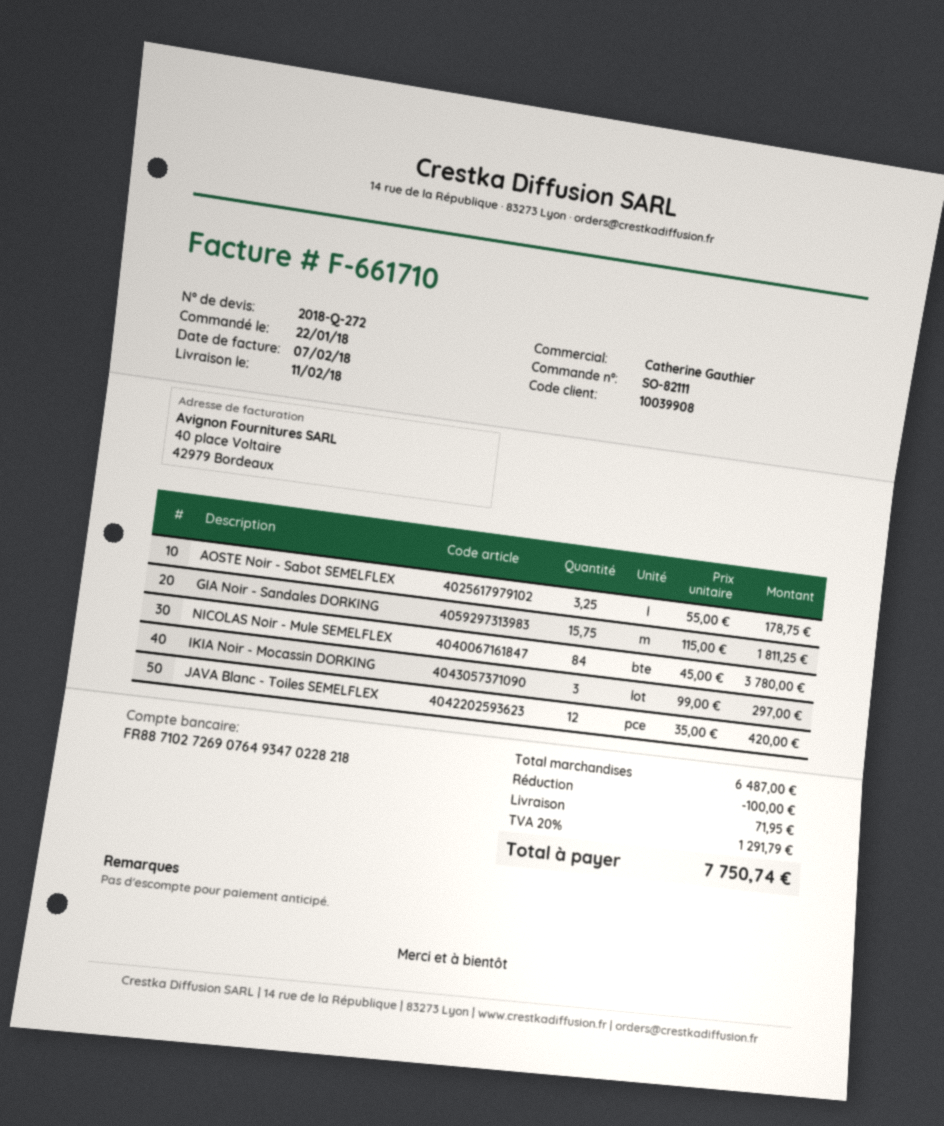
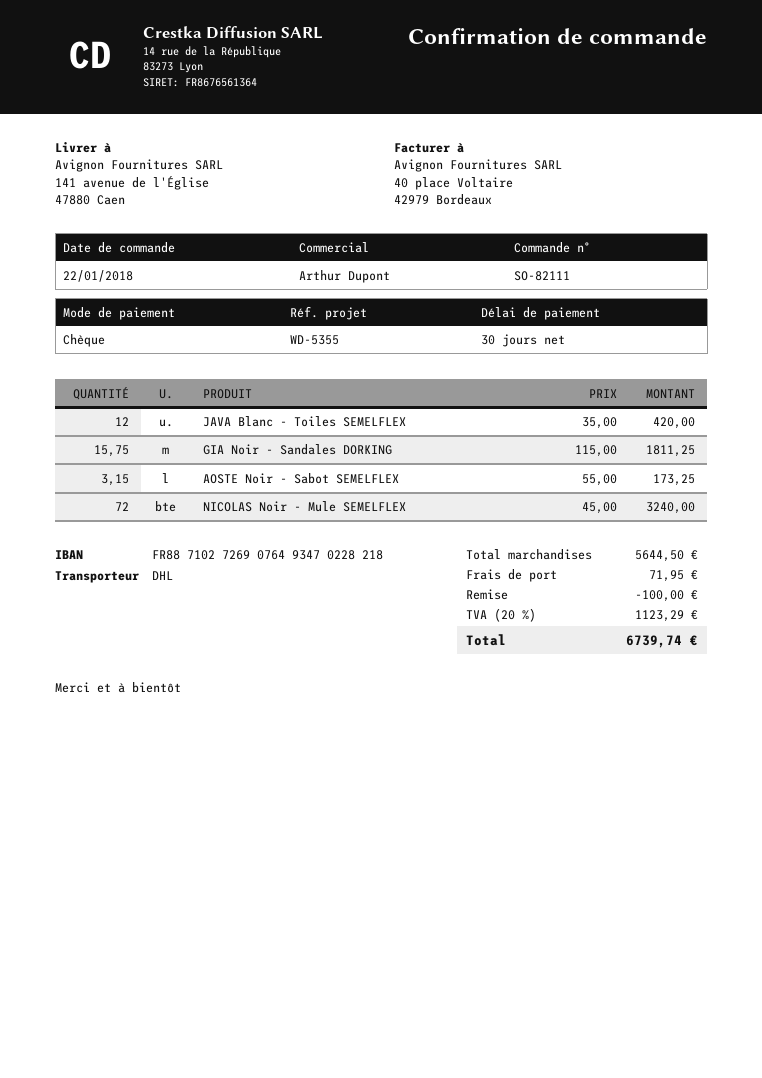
sales rep: Catherine Gauthier -> Arthur Dupont
AOSTE Noir - Sabot SEMELFLEX: 3.25 x 55.00 = 178.75 -> 3.15 x 55.00 = 173.25
NICOLAS Noir - Mule SEMELFLEX: 84 x 45.00 = 3780.00 -> 72 x 45.00 = 3240.00
IKIA Noir - Mocassin DORKING: 3 x 99.00 = 297.00 -> none
subtotal: 6487.00 -> 5644.50
tax: 20% = 1291.79 -> 20% = 1123.29
total: 7750.74 -> 6739.74

